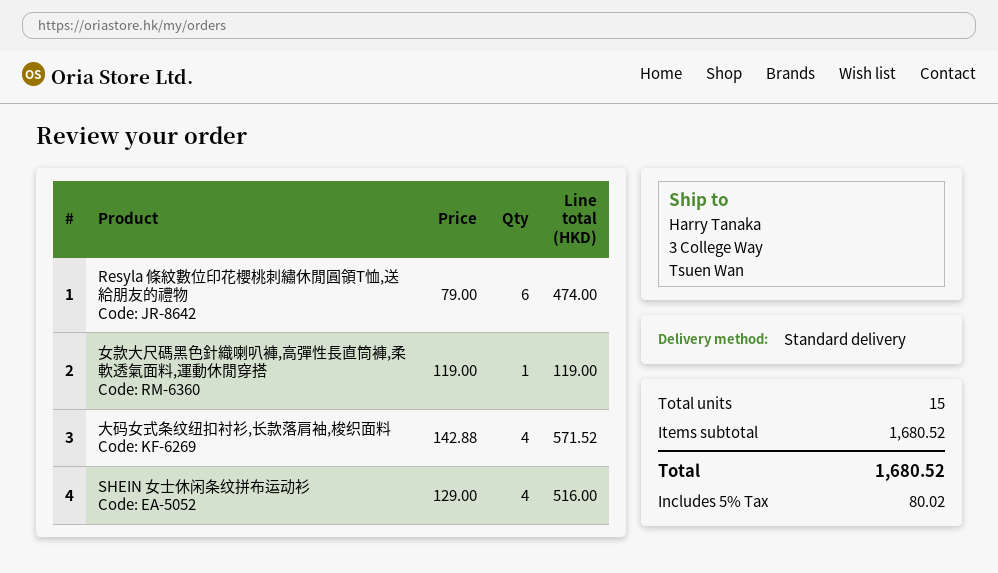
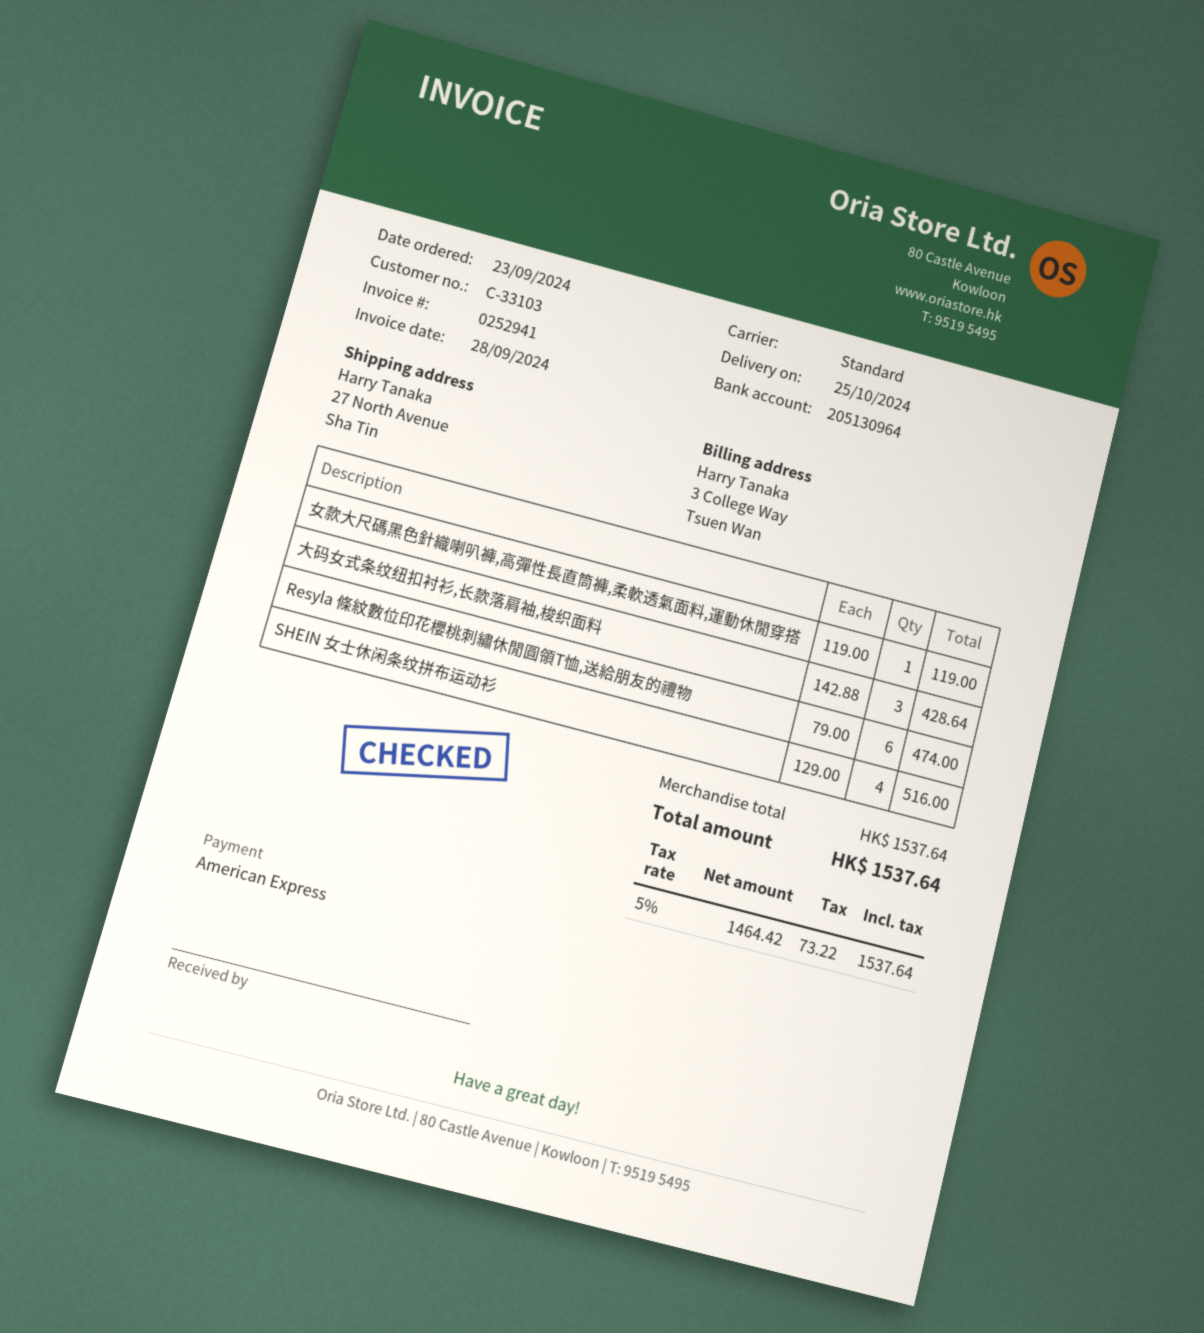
ship to: 3 College Way, Tsuen Wan -> 27 North Avenue, Sha Tin
大码女式条纹纽扣衬衫,长款落肩袖,梭织面料: 4 x 142.88 = 571.52 -> 3 x 142.88 = 428.64
subtotal: 1680.52 -> 1537.64
tax: 5% = 80.02 -> 5% = 73.22
total: 1680.52 -> 1537.64

